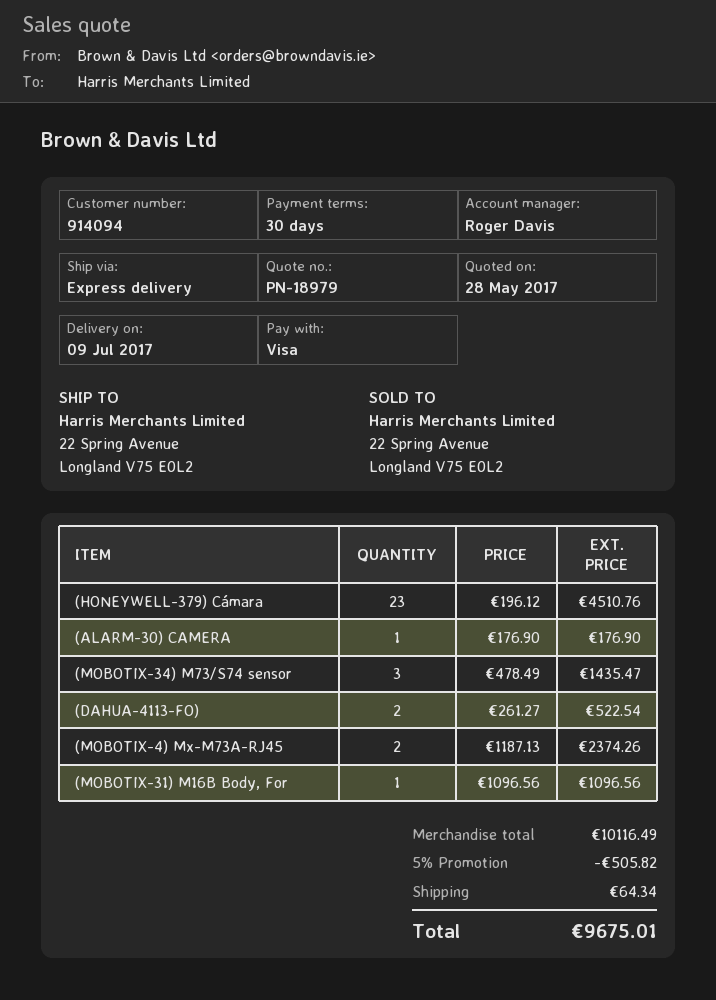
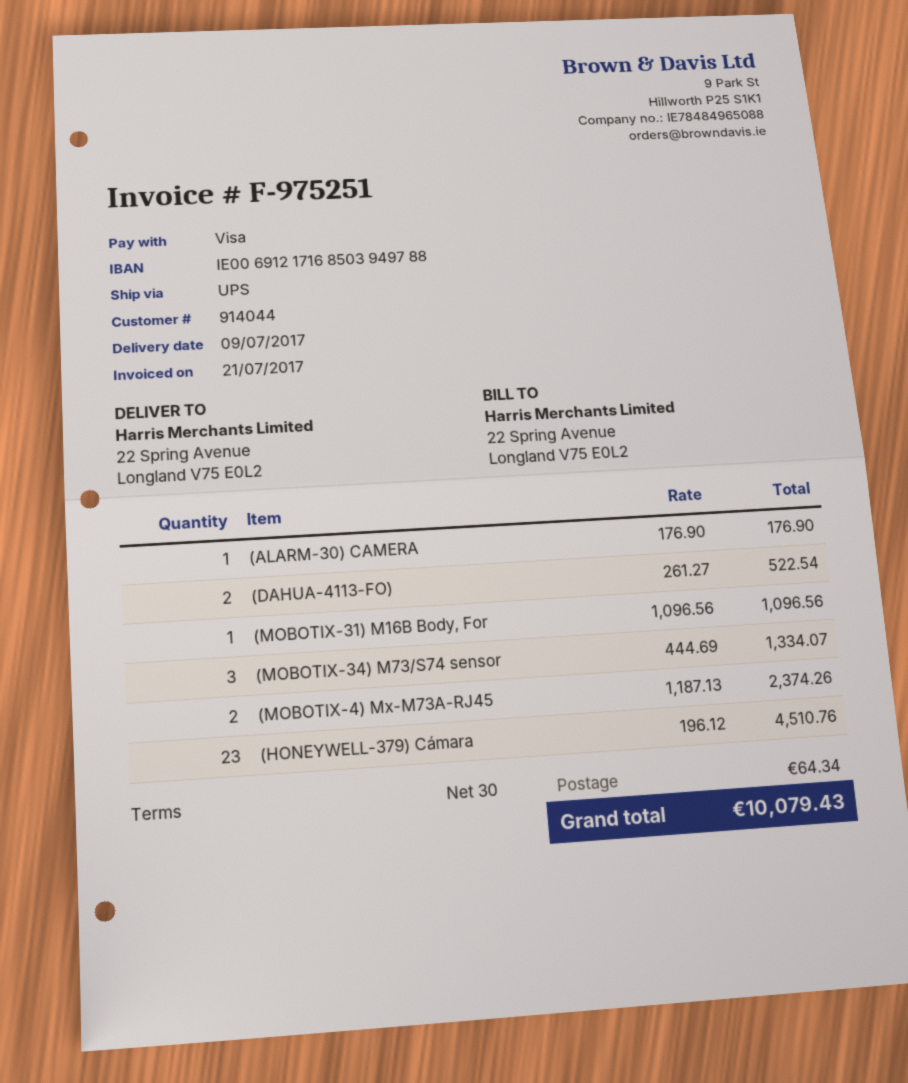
customer number: 914094 -> 914044
shipping method: express -> UPS
(MOBOTIX-34) M73/S74 sensor: 3 x 478.49 = 1435.47 -> 3 x 444.69 = 1334.07
discount: 5% = 505.82 -> none
total: 9675.01 -> 10079.43

